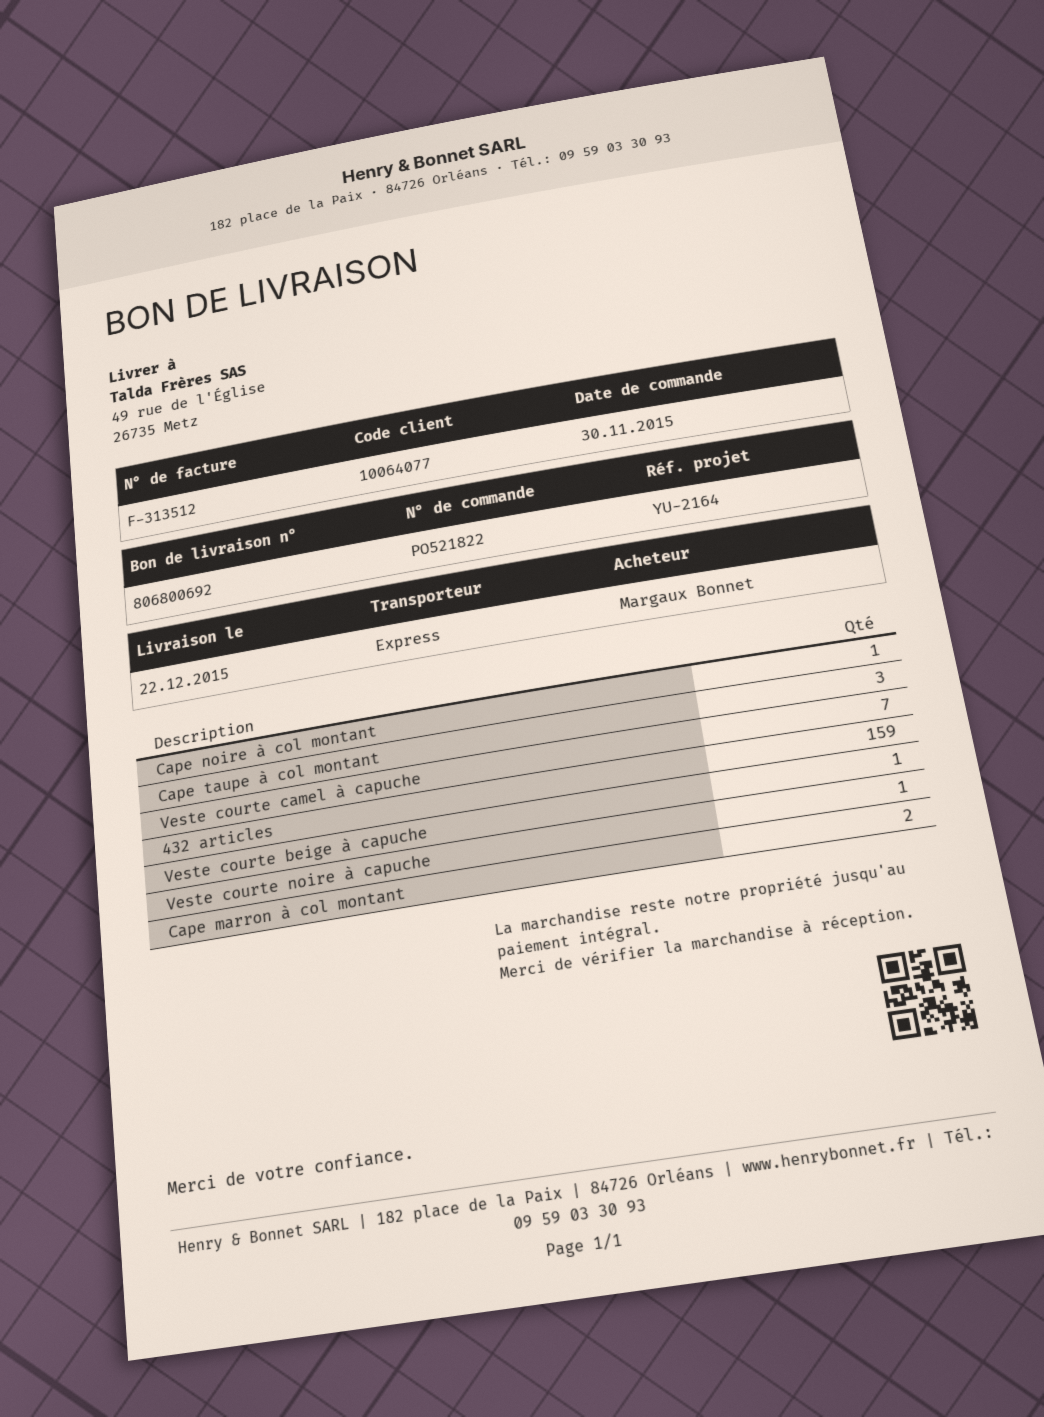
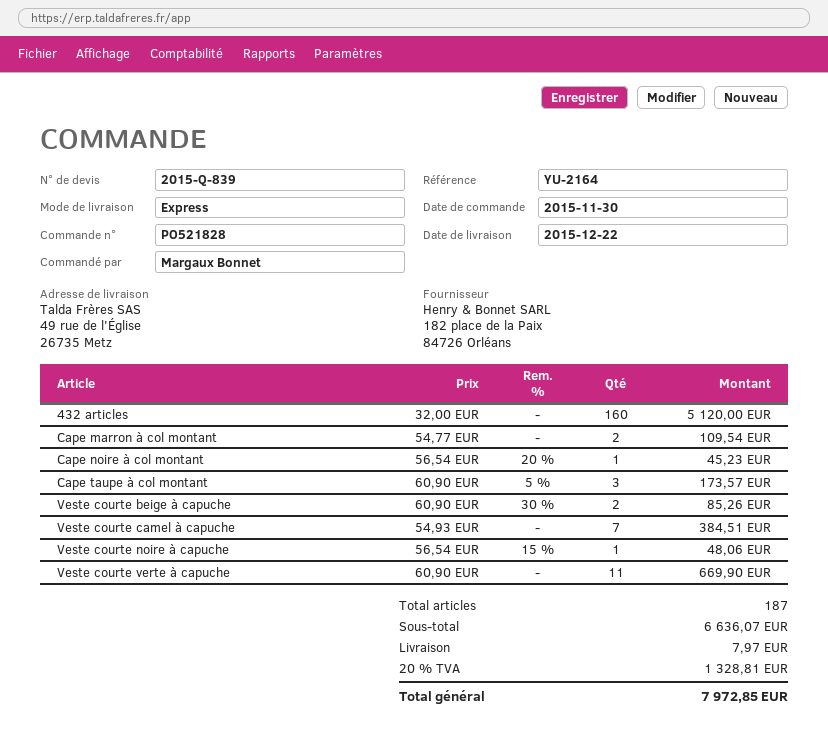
order number: PO521822 -> PO521828
432 articles: 159 -> 160
Veste courte beige à capuche: 1 -> 2
Veste courte verte à capuche: none -> 11

